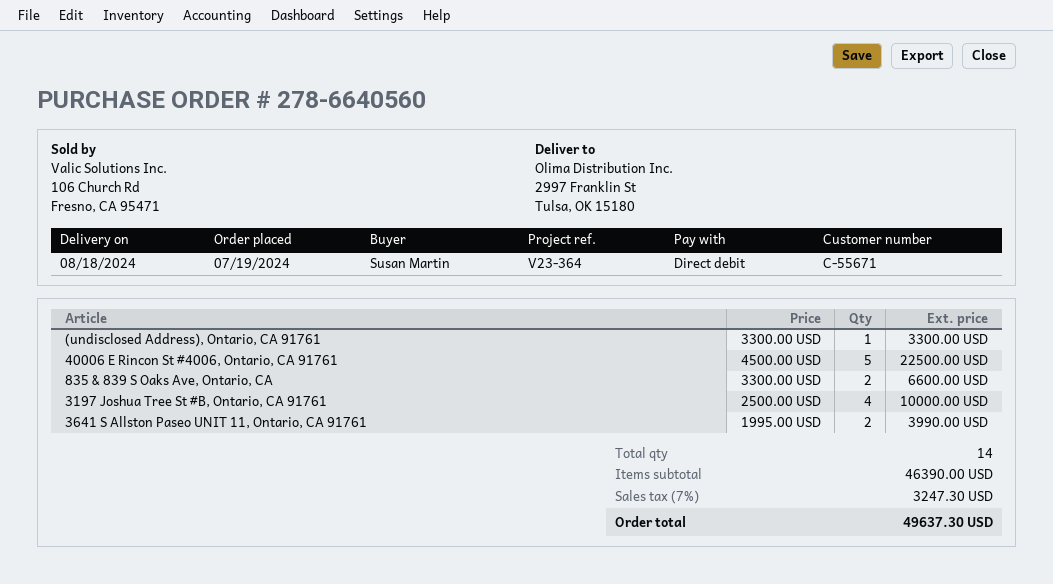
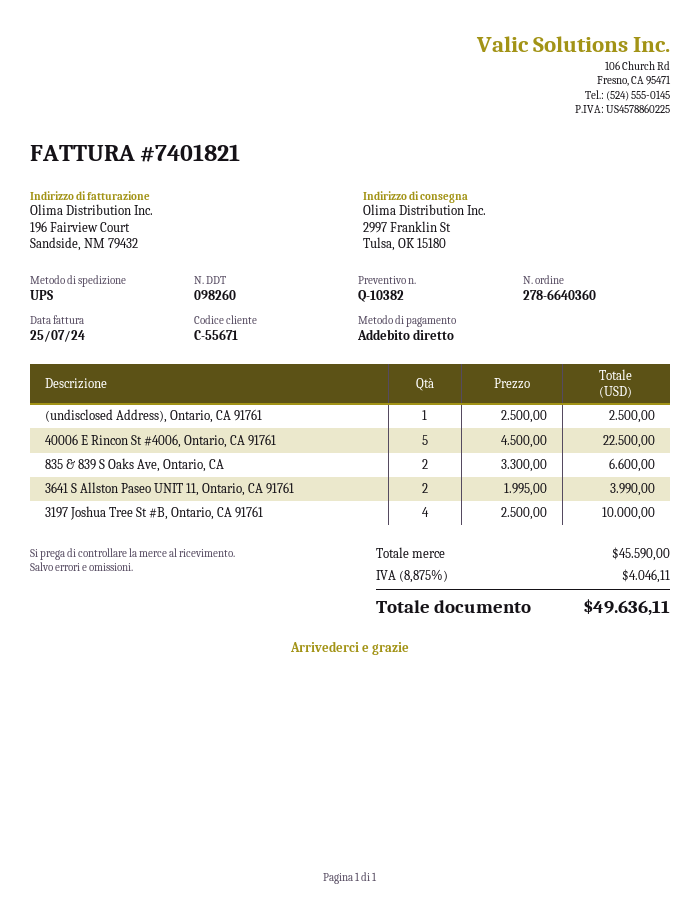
order number: 278-6640560 -> 278-6640360
(undisclosed Address), Ontario, CA 91761: 1 x 3300.00 = 3300.00 -> 1 x 2500.00 = 2500.00
subtotal: 46390.00 -> 45590.00
tax: 7% = 3247.30 -> 8.875% = 4046.11
total: 49637.30 -> 49636.11

